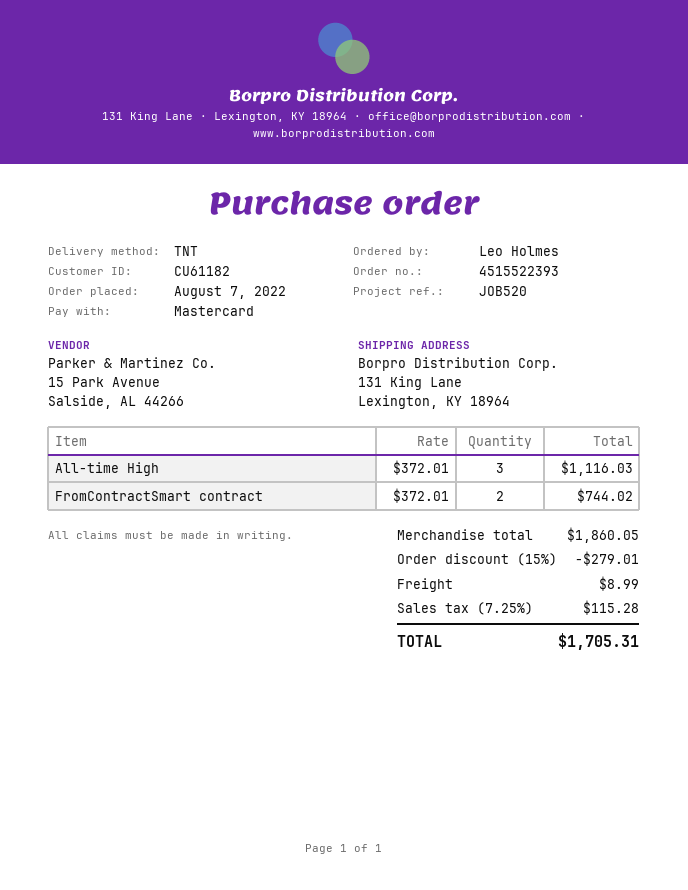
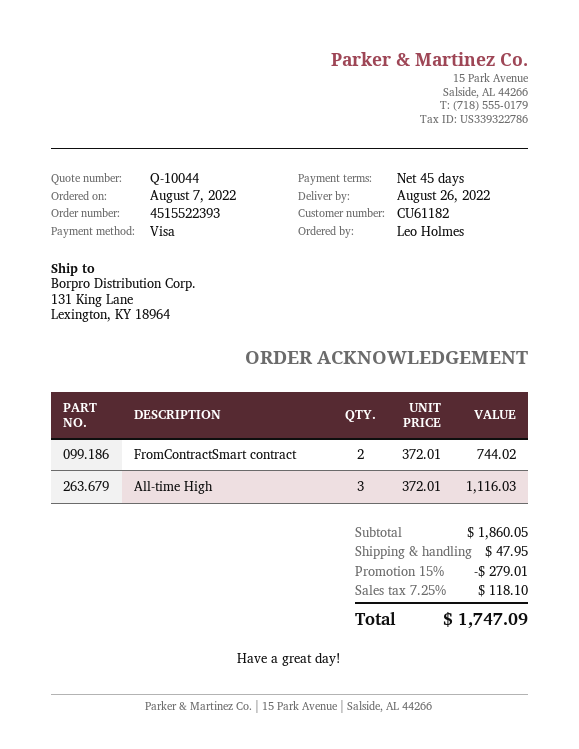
payment method: Mastercard -> Visa
shipping: 8.99 -> 47.95
tax: 7.25% = 115.28 -> 7.25% = 118.10
total: 1705.31 -> 1747.09

